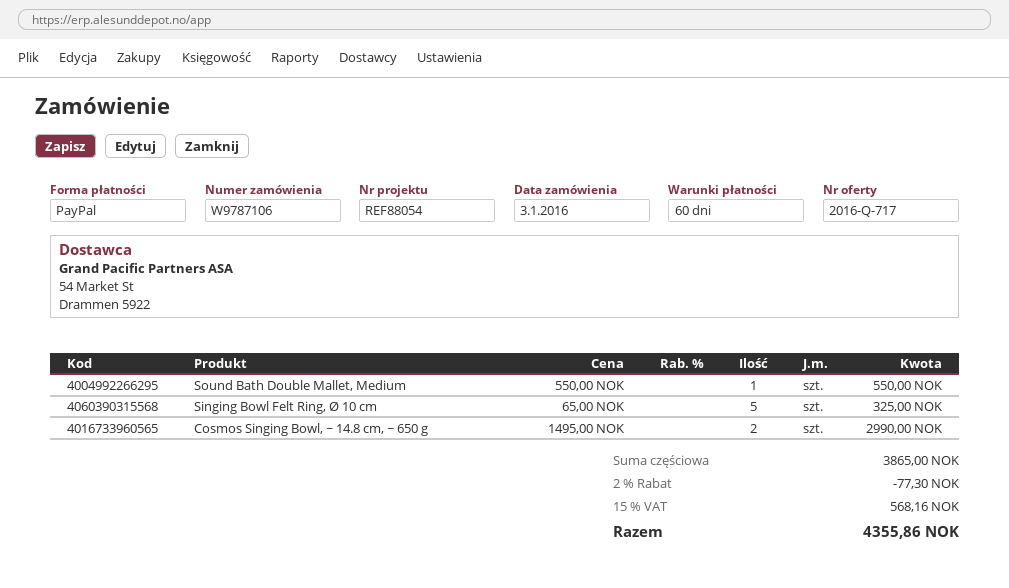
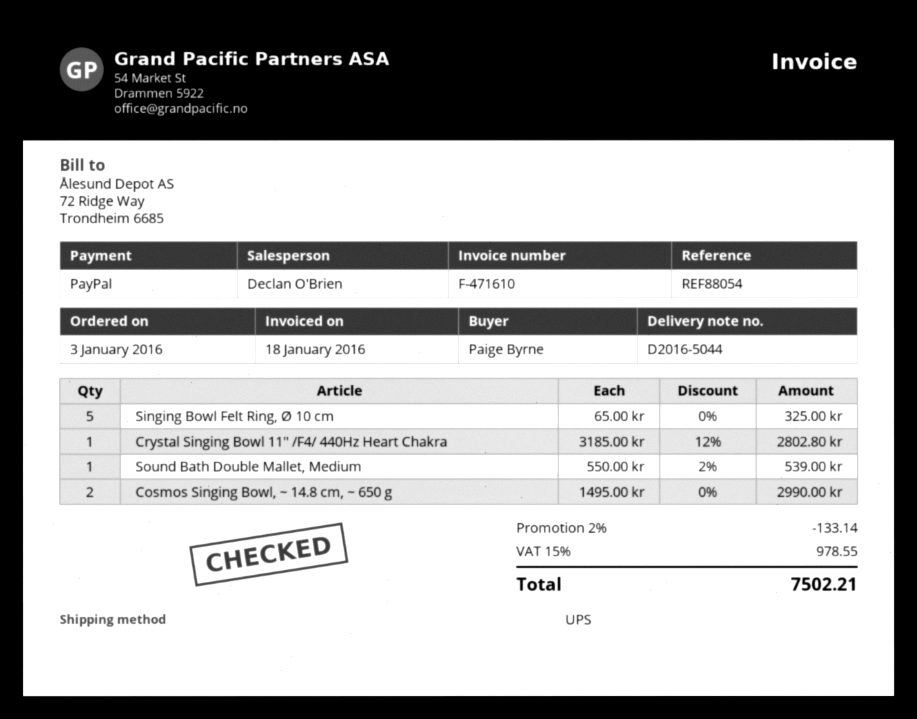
Sound Bath Double Mallet, Medium: 1 x 550.00 = 550.00 -> 1 x 550.00 - 2% = 539.00
Crystal Singing Bowl 11'' /F4/ 440Hz Heart Chakra: none -> 1 x 3185.00 - 12% = 2802.80
discount: 2% = 77.30 -> 2% = 133.14
tax: 15% = 568.16 -> 15% = 978.55
total: 4355.86 -> 7502.21

